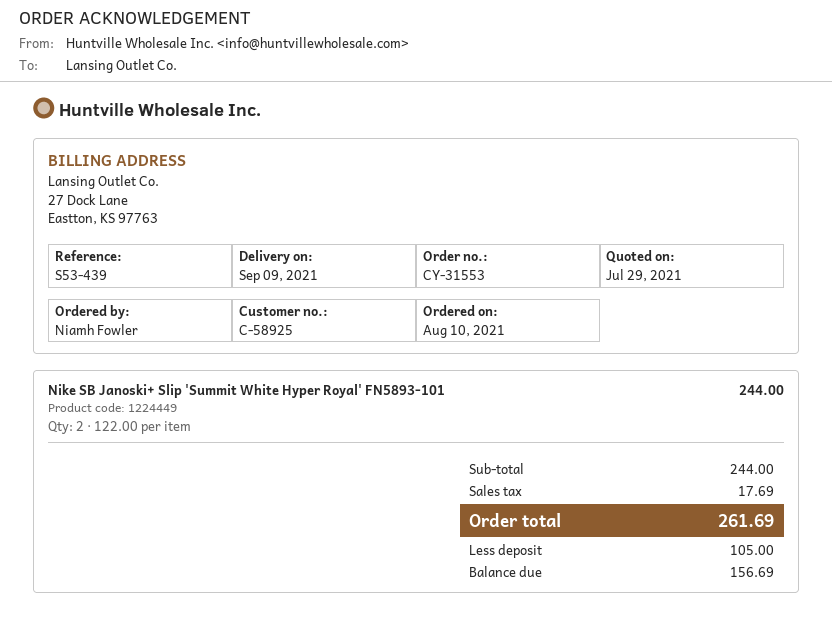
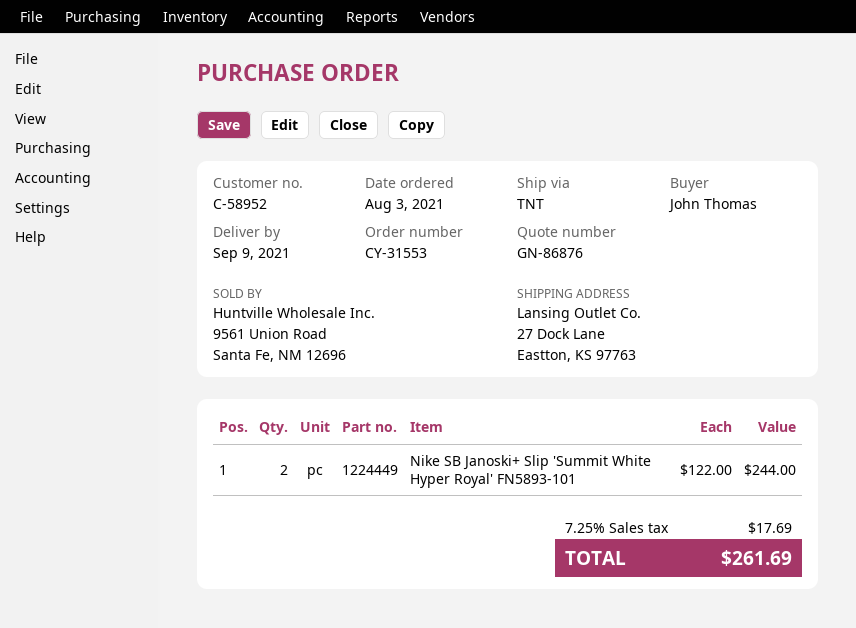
order date: 2021-08-10 -> 2021-08-03
customer number: C-58925 -> C-58952
ordered by: Niamh Fowler -> John Thomas

